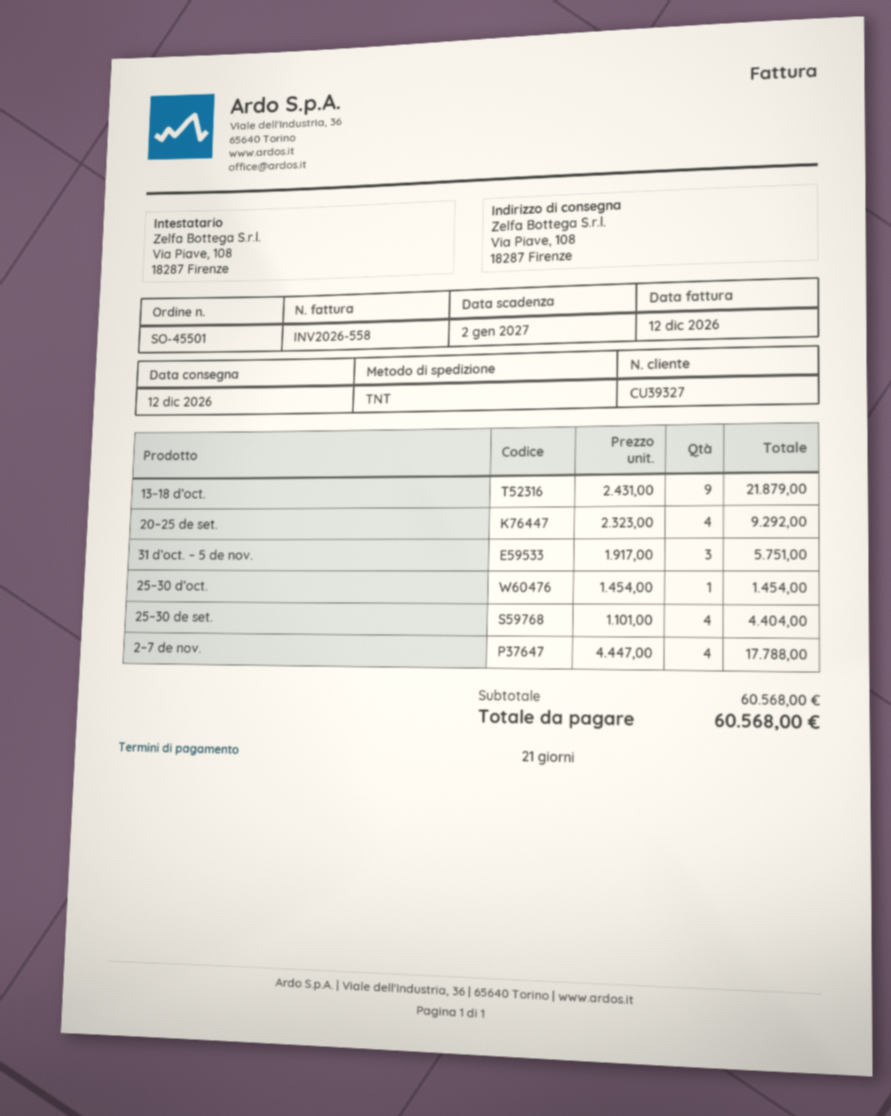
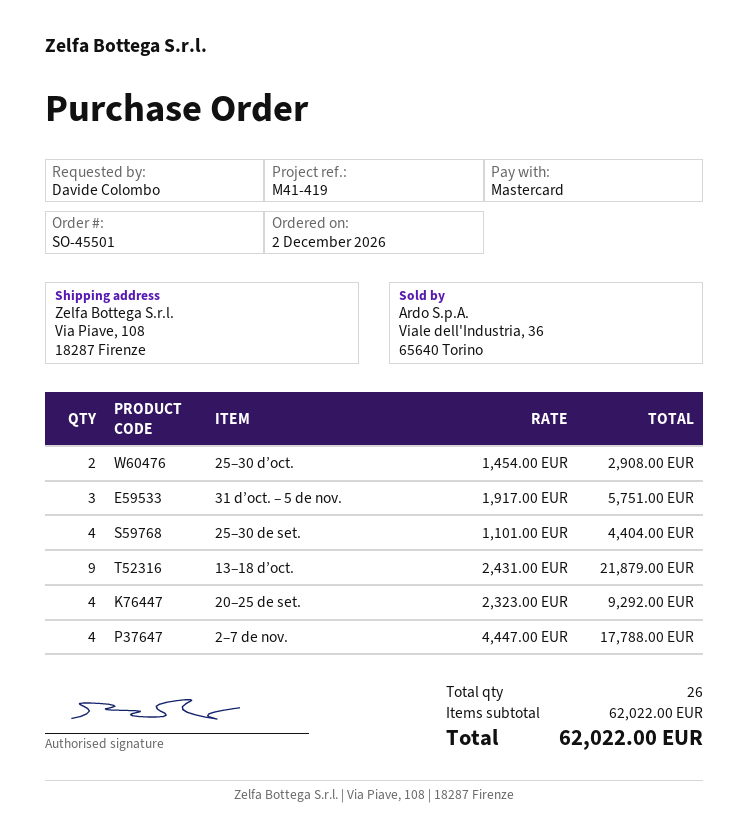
25–30 d’oct.: 1 x 1454.00 = 1454.00 -> 2 x 1454.00 = 2908.00
subtotal: 60568.00 -> 62022.00
total: 60568.00 -> 62022.00

